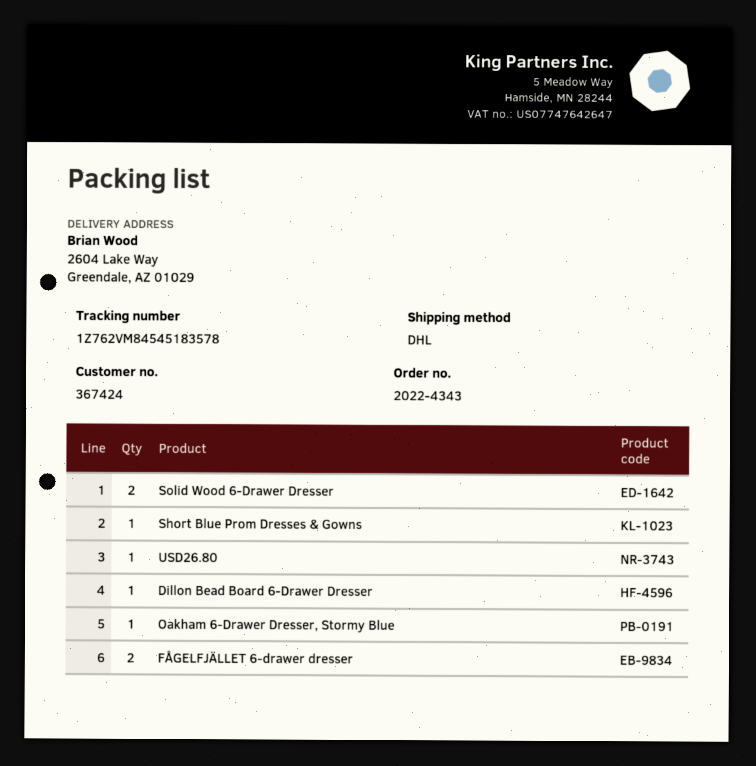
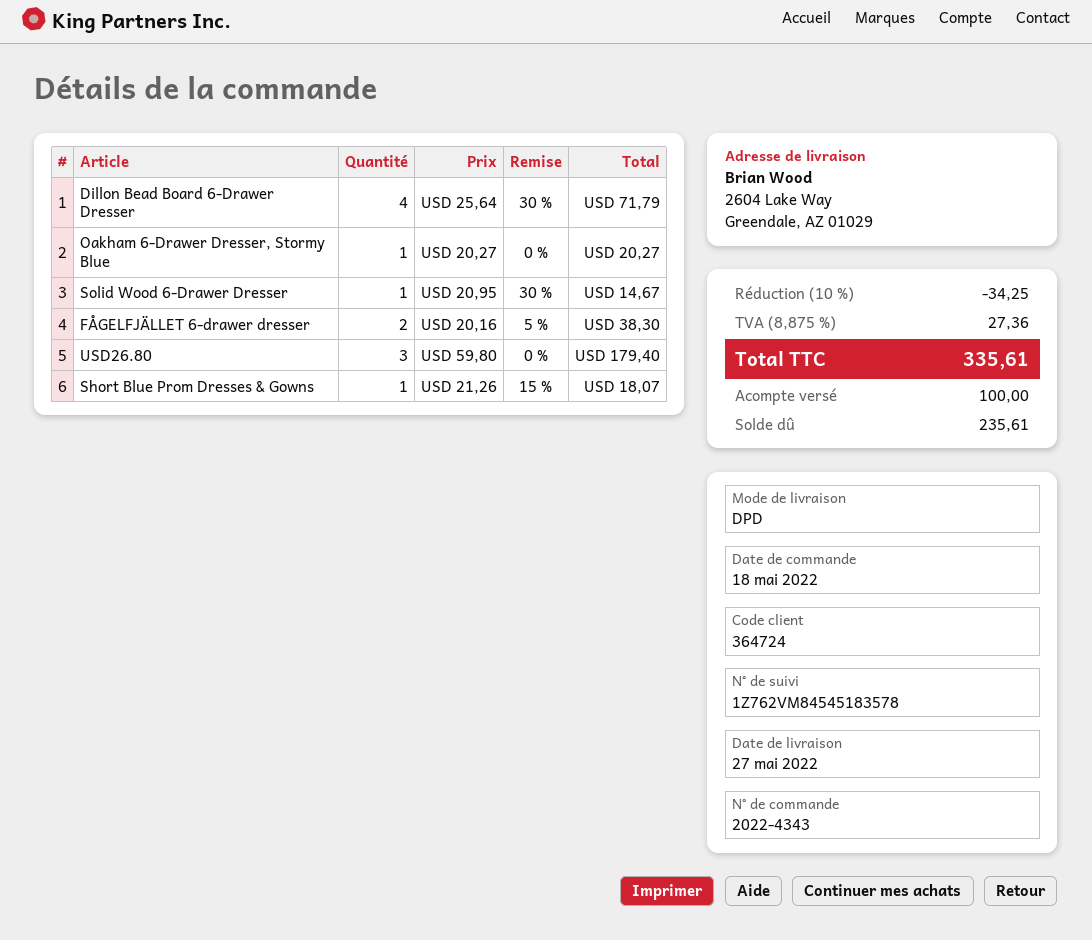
customer number: 367424 -> 364724
shipping method: DHL -> DPD
Solid Wood 6-Drawer Dresser: 2 -> 1
USD26.80: 1 -> 3
Dillon Bead Board 6-Drawer Dresser: 1 -> 4

